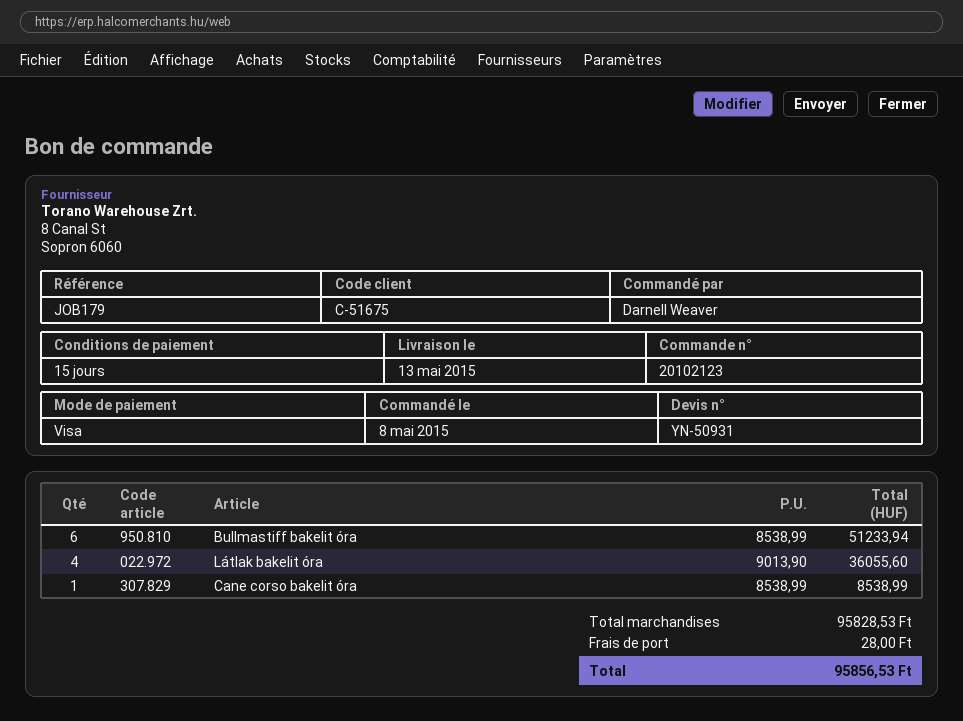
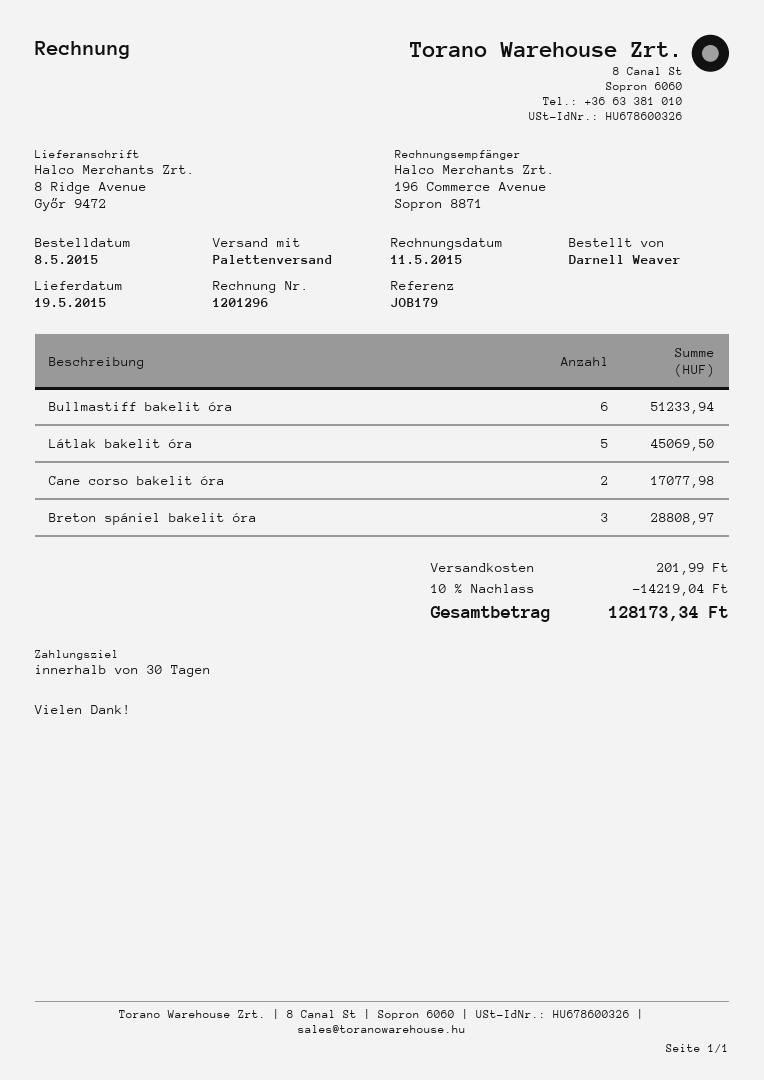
delivery date: 2015-05-13 -> 2015-05-19
payment terms: 15 days -> 30 days
Látlak bakelit óra: 4 for 36055.60 -> 5 for 45069.50
Cane corso bakelit óra: 1 for 8538.99 -> 2 for 17077.98
Breton spániel bakelit óra: none -> 3 for 28808.97
discount: none -> 10% = 14219.04
shipping: 28.00 -> 201.99
total: 95856.53 -> 128173.34

